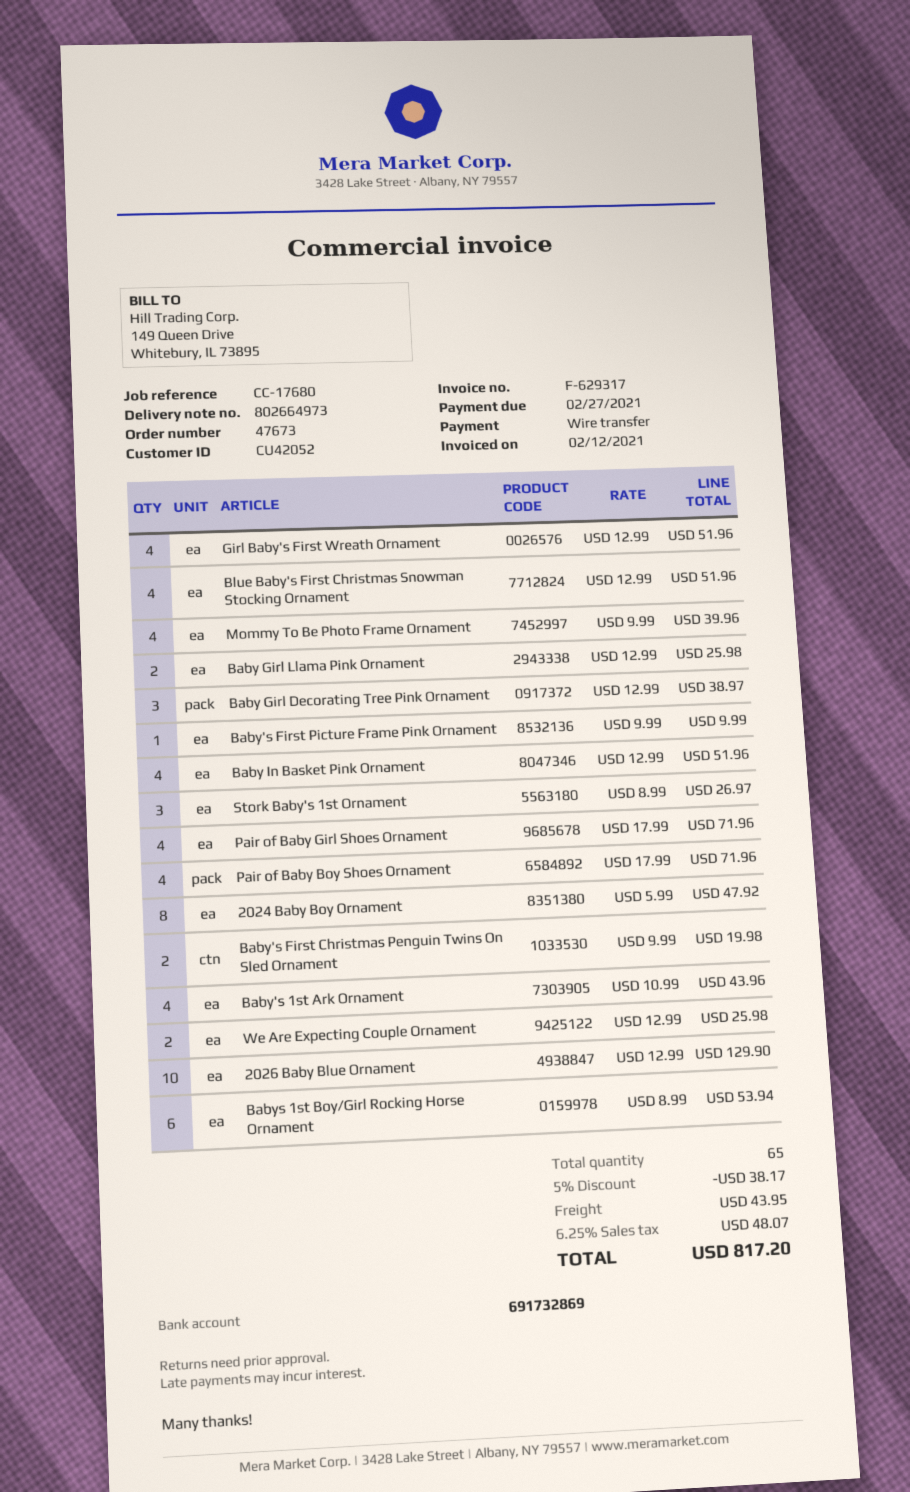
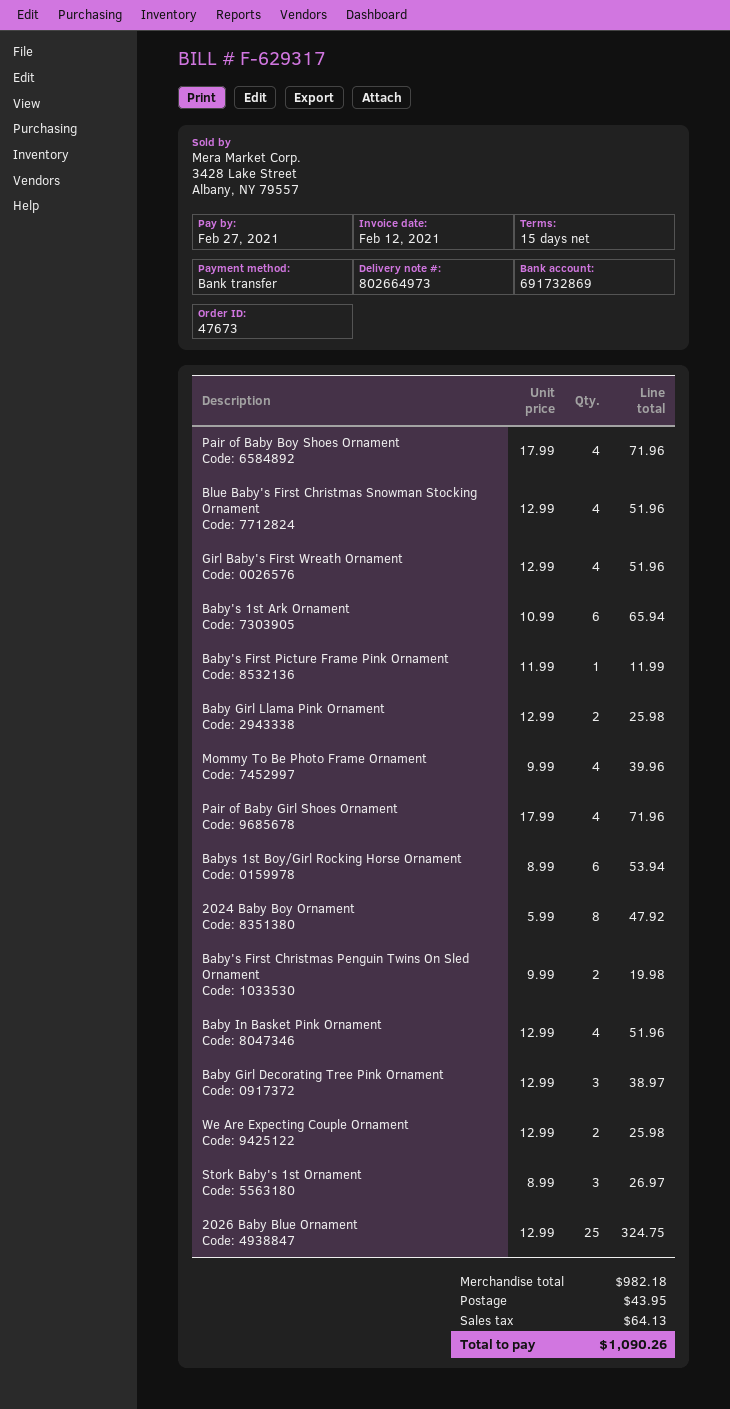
Baby's First Picture Frame Pink Ornament: 1 x 9.99 = 9.99 -> 1 x 11.99 = 11.99
Baby's 1st Ark Ornament: 4 x 10.99 = 43.96 -> 6 x 10.99 = 65.94
2026 Baby Blue Ornament: 10 x 12.99 = 129.90 -> 25 x 12.99 = 324.75
discount: 5% = 38.17 -> none
tax: 48.07 -> 64.13
total: 817.20 -> 1090.26

